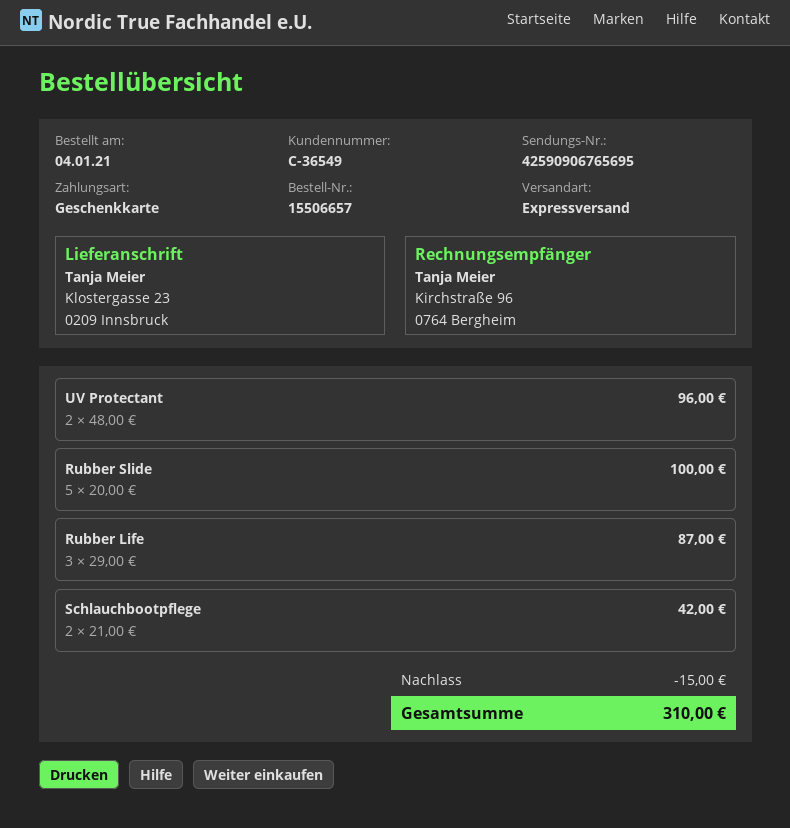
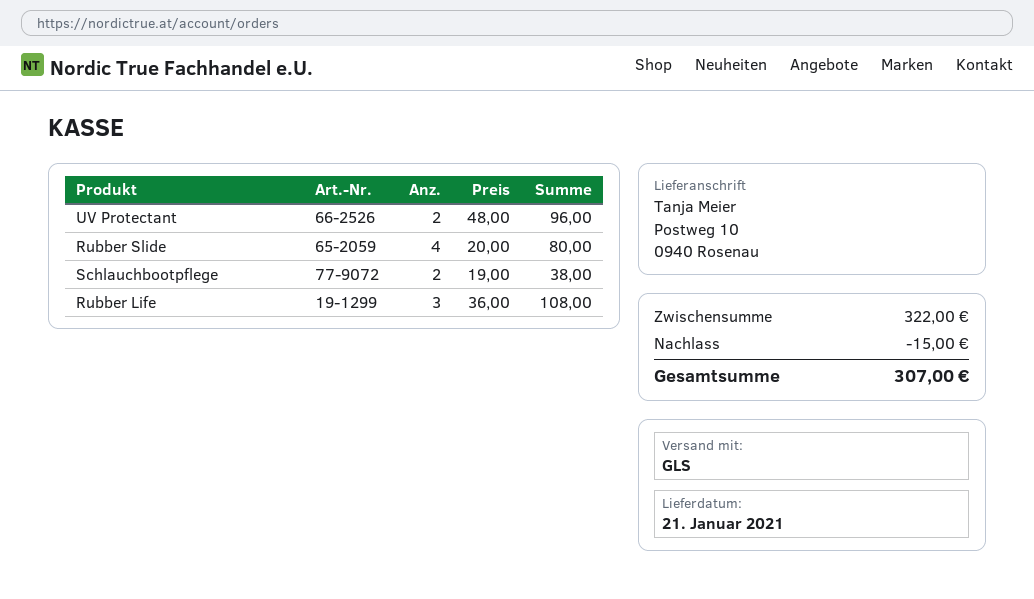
shipping method: express -> GLS
ship to: Klostergasse 23, 0209 Innsbruck -> Postweg 10, 0940 Rosenau
Rubber Slide: 5 x 20.00 = 100.00 -> 4 x 20.00 = 80.00
Rubber Life: 3 x 29.00 = 87.00 -> 3 x 36.00 = 108.00
Schlauchbootpflege: 2 x 21.00 = 42.00 -> 2 x 19.00 = 38.00
total: 310.00 -> 307.00

